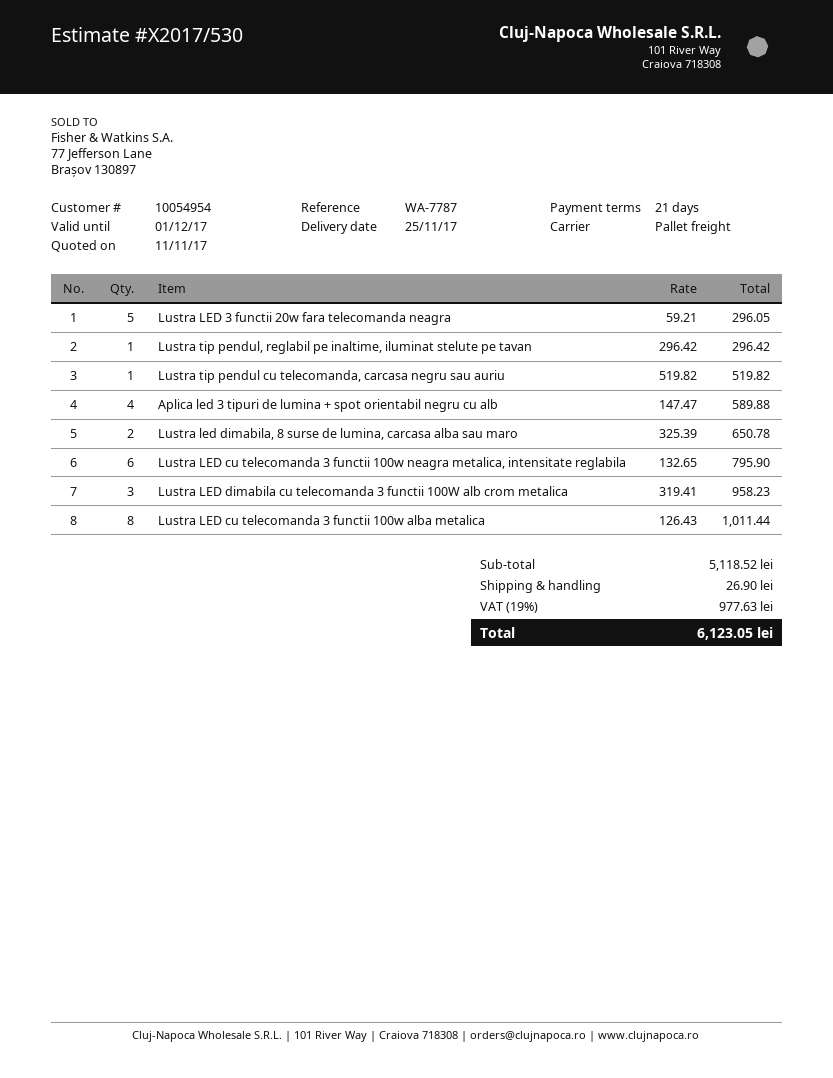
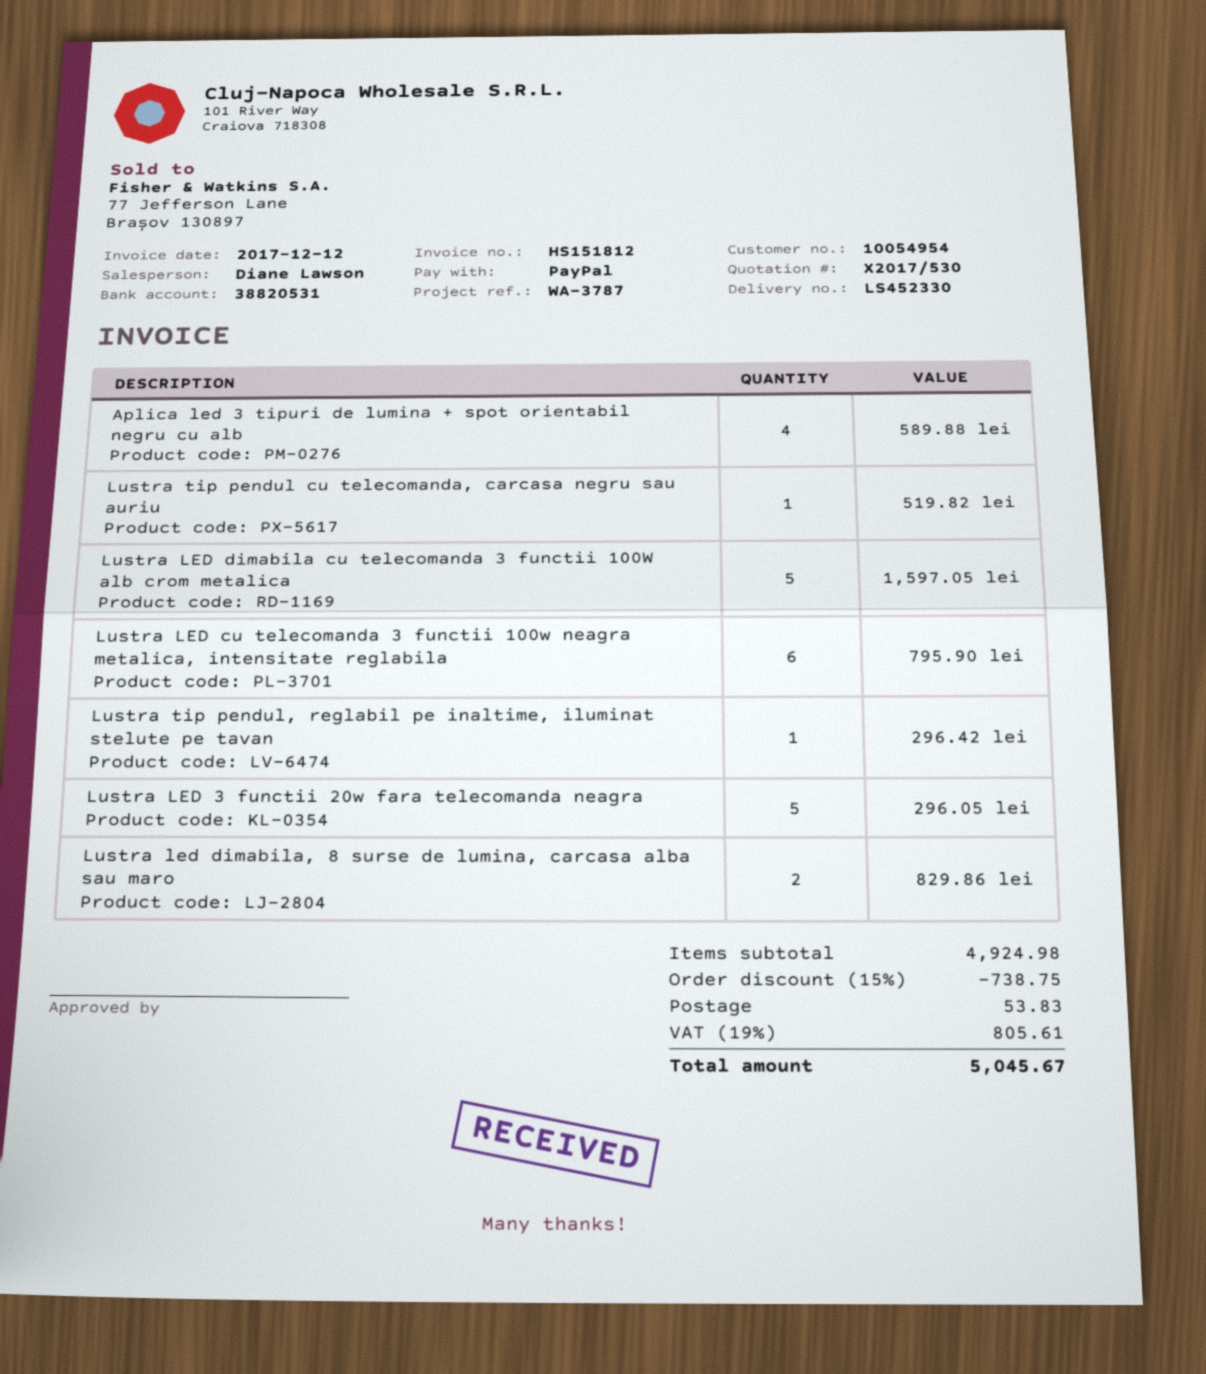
reference: WA-7787 -> WA-3787
Lustra led dimabila, 8 surse de lumina, carcasa alba sau maro: 2 for 650.78 -> 2 for 829.86
Lustra LED dimabila cu telecomanda 3 functii 100W alb crom metalica: 3 for 958.23 -> 5 for 1597.05
Lustra LED cu telecomanda 3 functii 100w alba metalica: 8 for 1011.44 -> none
subtotal: 5118.52 -> 4924.98
discount: none -> 15% = 738.75
shipping: 26.90 -> 53.83
tax: 19% = 977.63 -> 19% = 805.61
total: 6123.05 -> 5045.67

